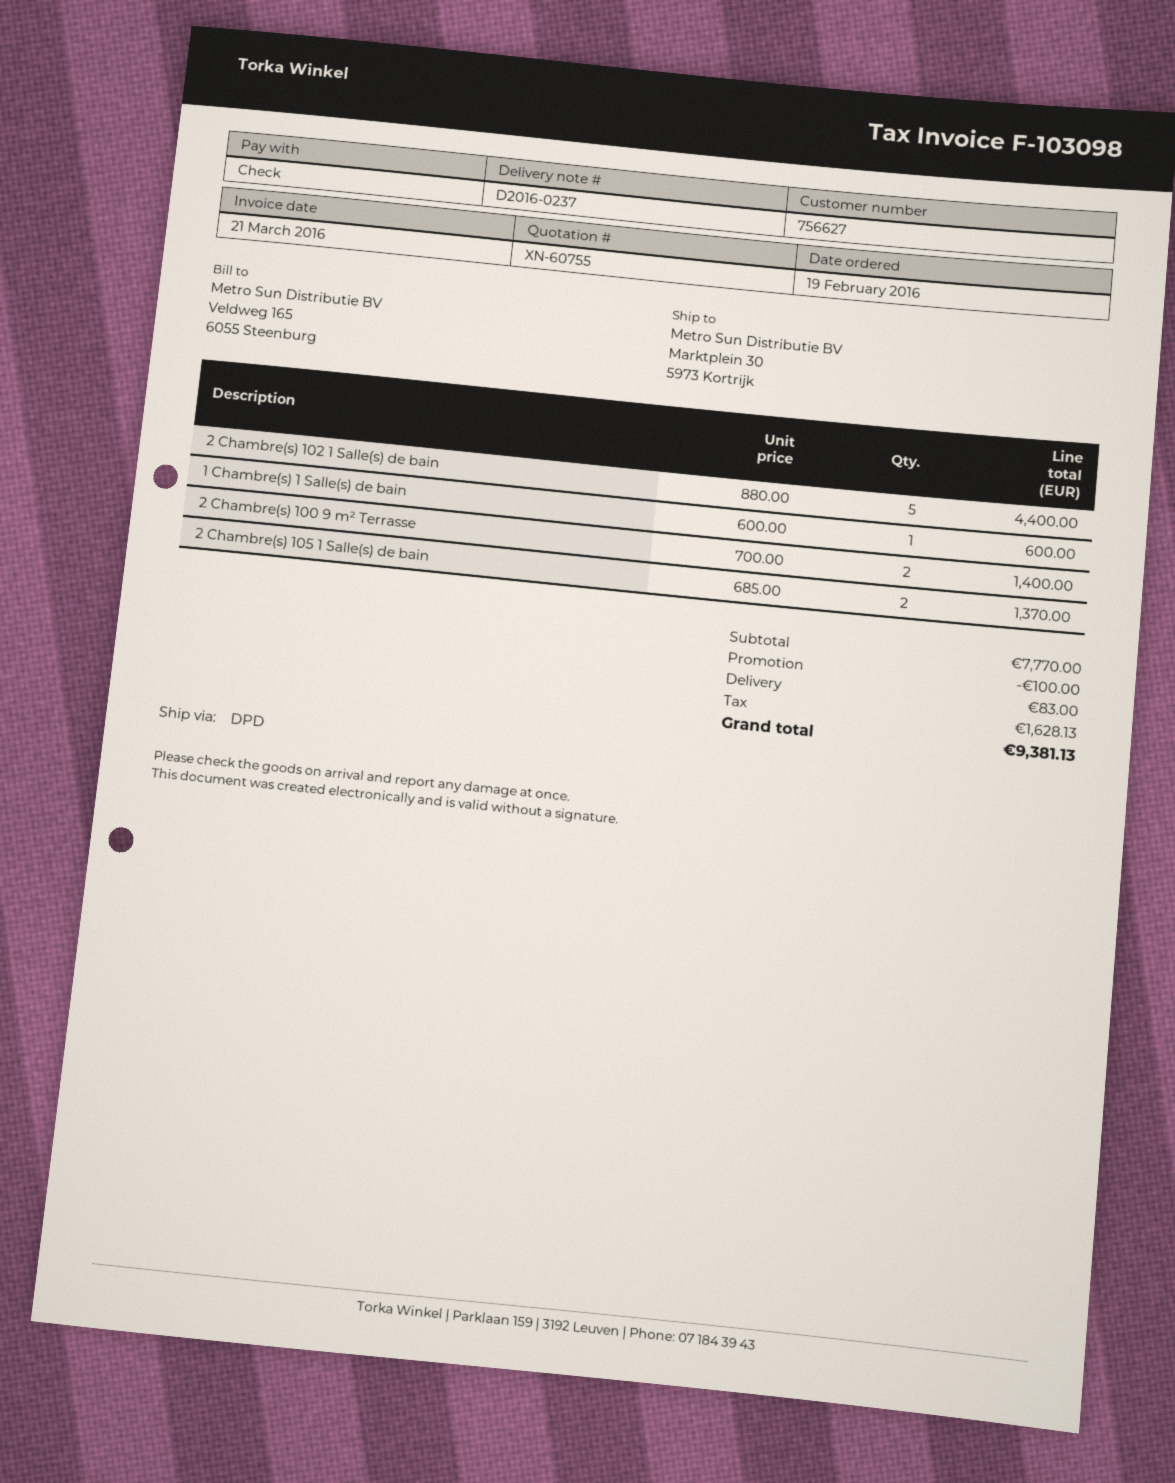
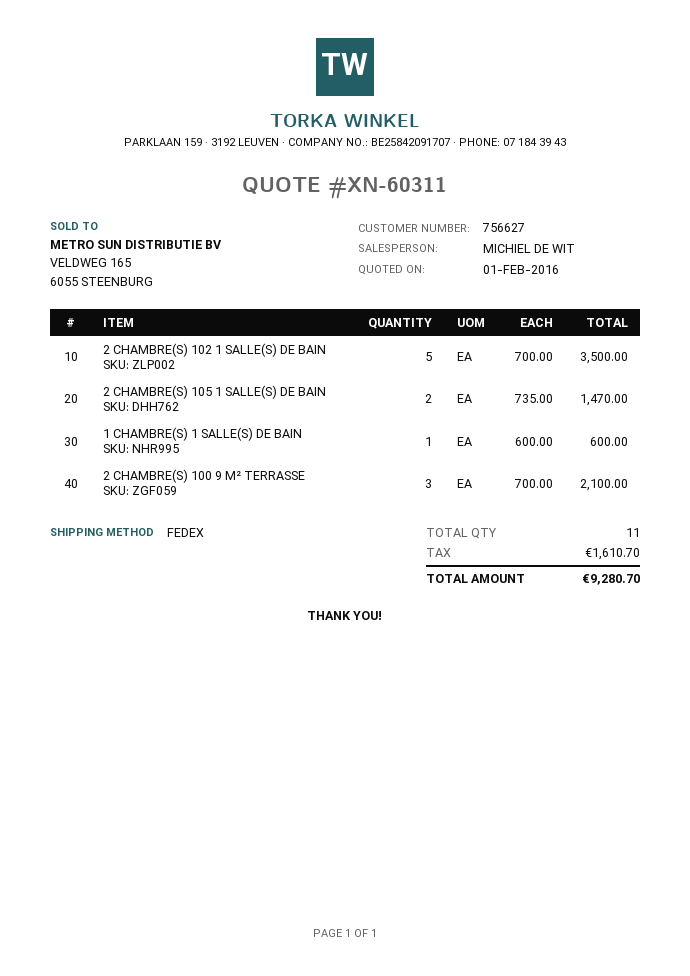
quote number: XN-60755 -> XN-60311
shipping method: DPD -> FedEx
2 Chambre(s) 102 1 Salle(s) de bain: 5 x 880.00 = 4400.00 -> 5 x 700.00 = 3500.00
2 Chambre(s) 100 9 m² Terrasse: 2 x 700.00 = 1400.00 -> 3 x 700.00 = 2100.00
2 Chambre(s) 105 1 Salle(s) de bain: 2 x 685.00 = 1370.00 -> 2 x 735.00 = 1470.00
discount: 100.00 -> none
shipping: 83.00 -> none
tax: 1628.13 -> 1610.70
total: 9381.13 -> 9280.70

